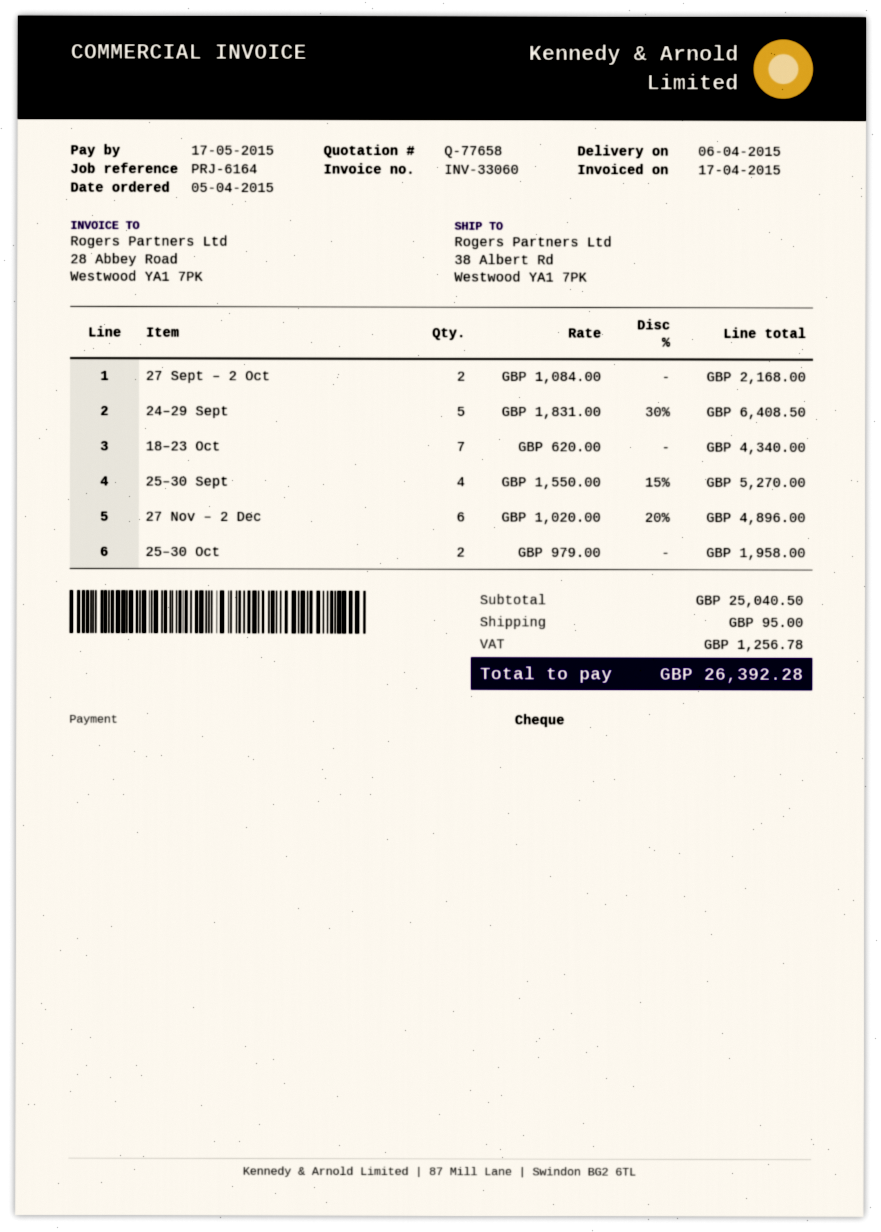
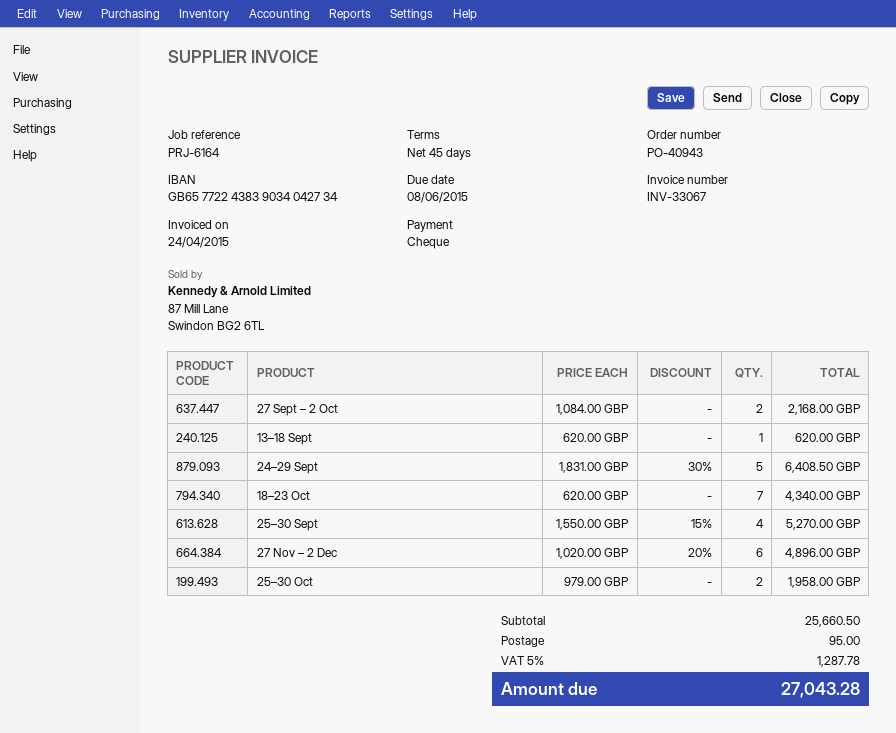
invoice number: INV-33060 -> INV-33067
invoice date: 2015-04-17 -> 2015-04-24
due date: 2015-05-17 -> 2015-06-08
13–18 Sept: none -> 1 x 620.00 = 620.00
subtotal: 25040.50 -> 25660.50
tax: 1256.78 -> 1287.78
total: 26392.28 -> 27043.28

